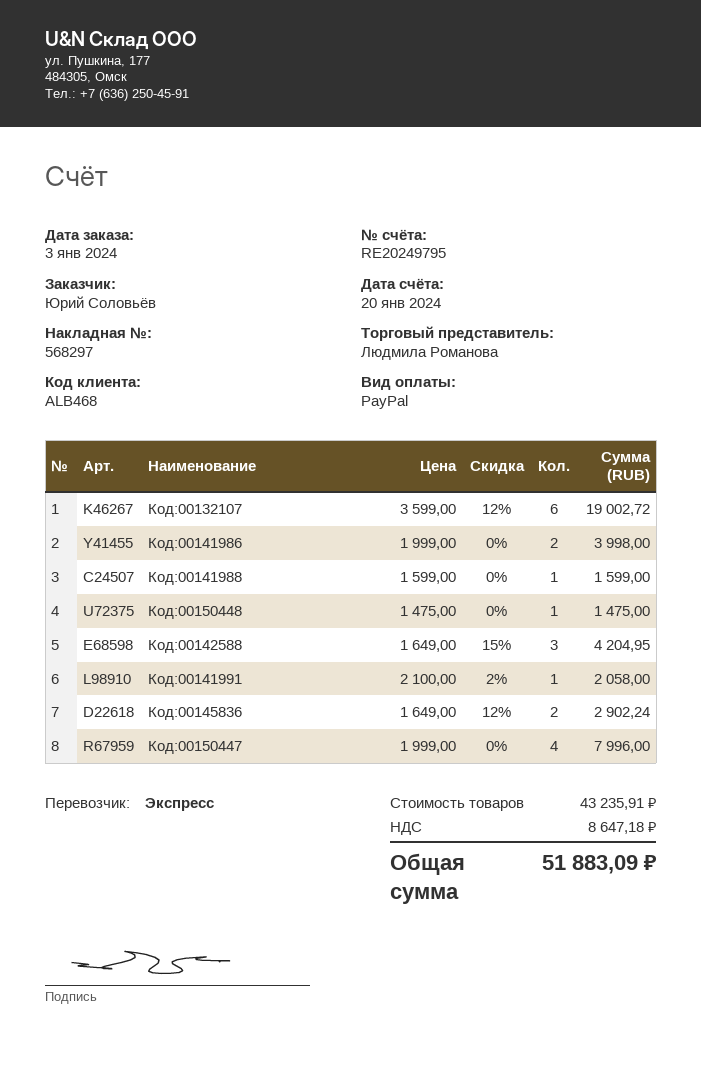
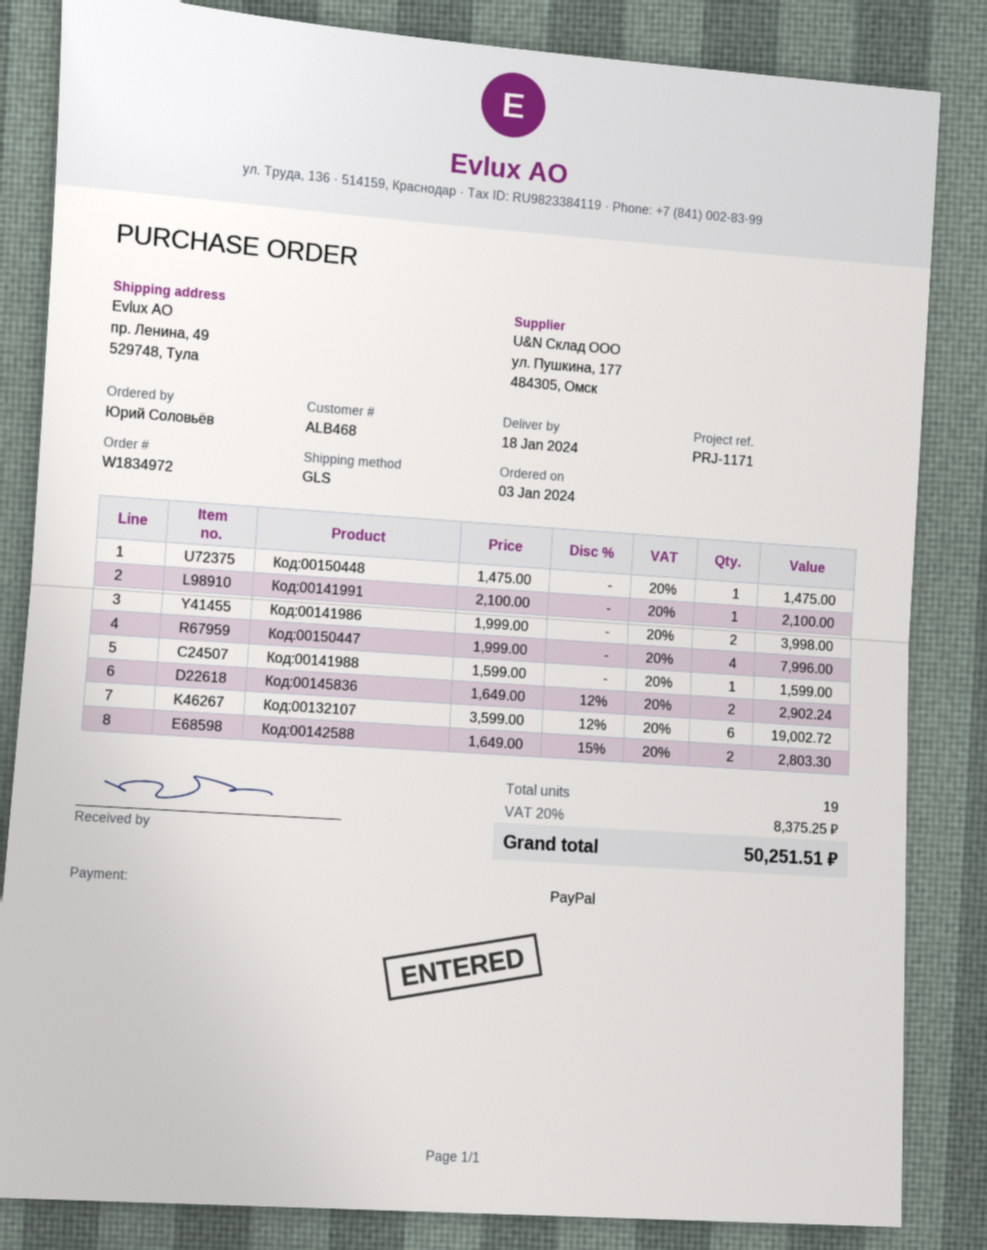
shipping method: express -> GLS
Код:00142588: 3 x 1649.00 - 15% = 4204.95 -> 2 x 1649.00 - 15% = 2803.30
Код:00141991: 1 x 2100.00 - 2% = 2058.00 -> 1 x 2100.00 = 2100.00
tax: 8647.18 -> 8375.25
total: 51883.09 -> 50251.51

